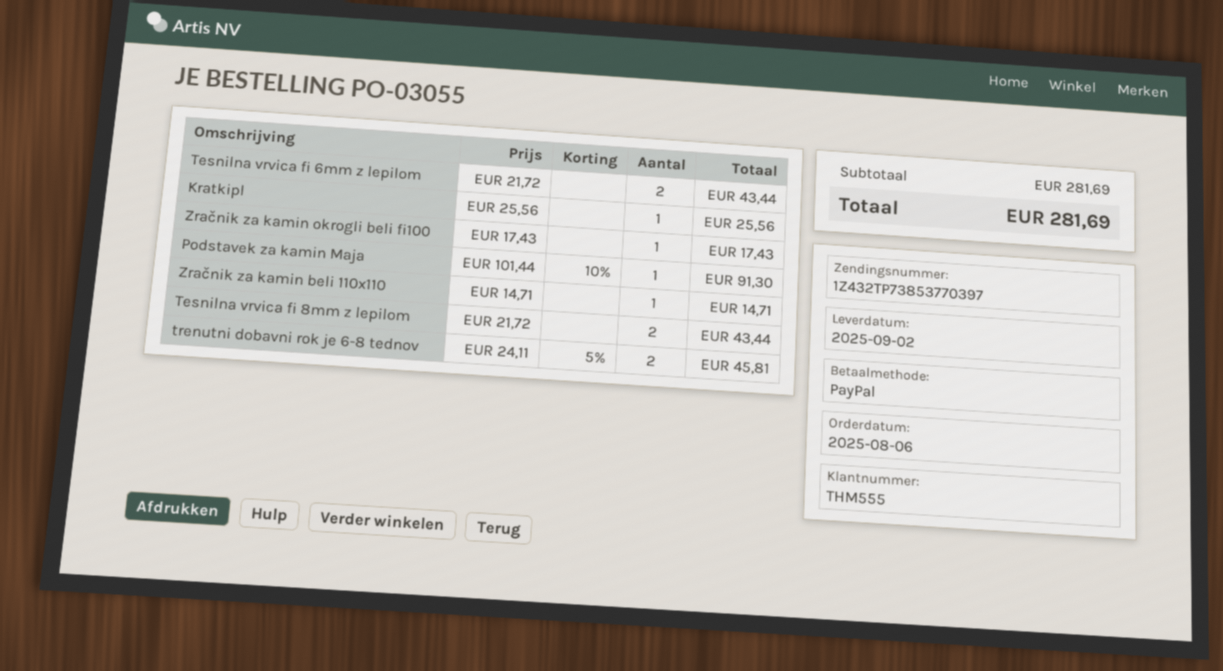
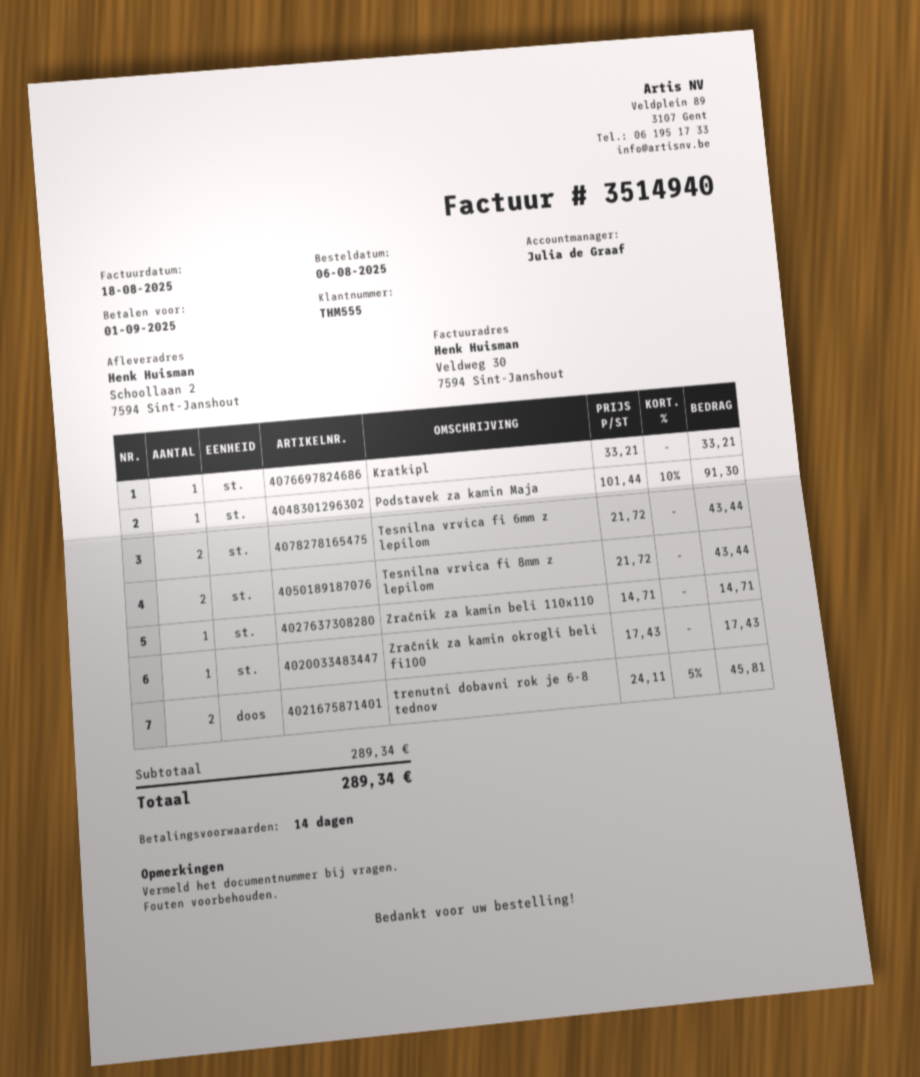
Kratkipl: 1 x 25.56 = 25.56 -> 1 x 33.21 = 33.21
subtotal: 281.69 -> 289.34
total: 281.69 -> 289.34

